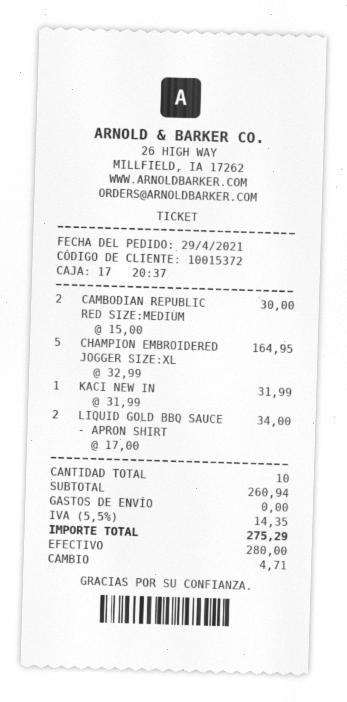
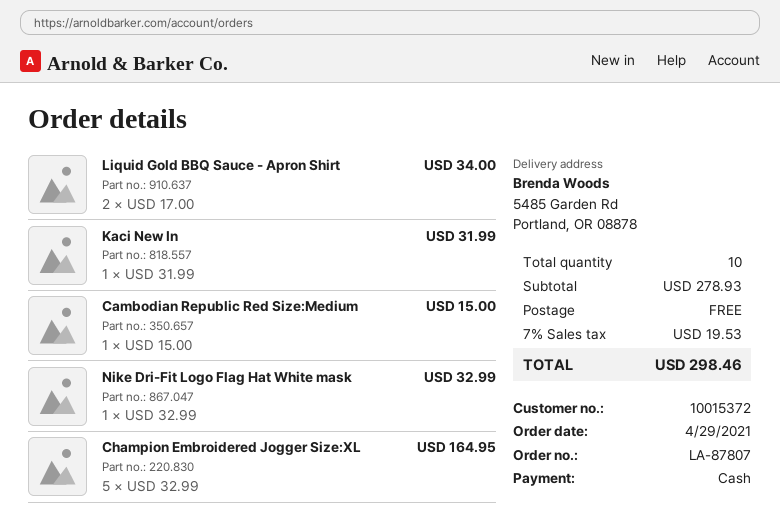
CAMBODIAN REPUBLIC RED SIZE:MEDIUM: 2 x 15.00 = 30.00 -> 1 x 15.00 = 15.00
Nike Dri-Fit Logo Flag Hat White mask: none -> 1 x 32.99 = 32.99
subtotal: 260.94 -> 278.93
tax: 5.5% = 14.35 -> 7% = 19.53
total: 275.29 -> 298.46

